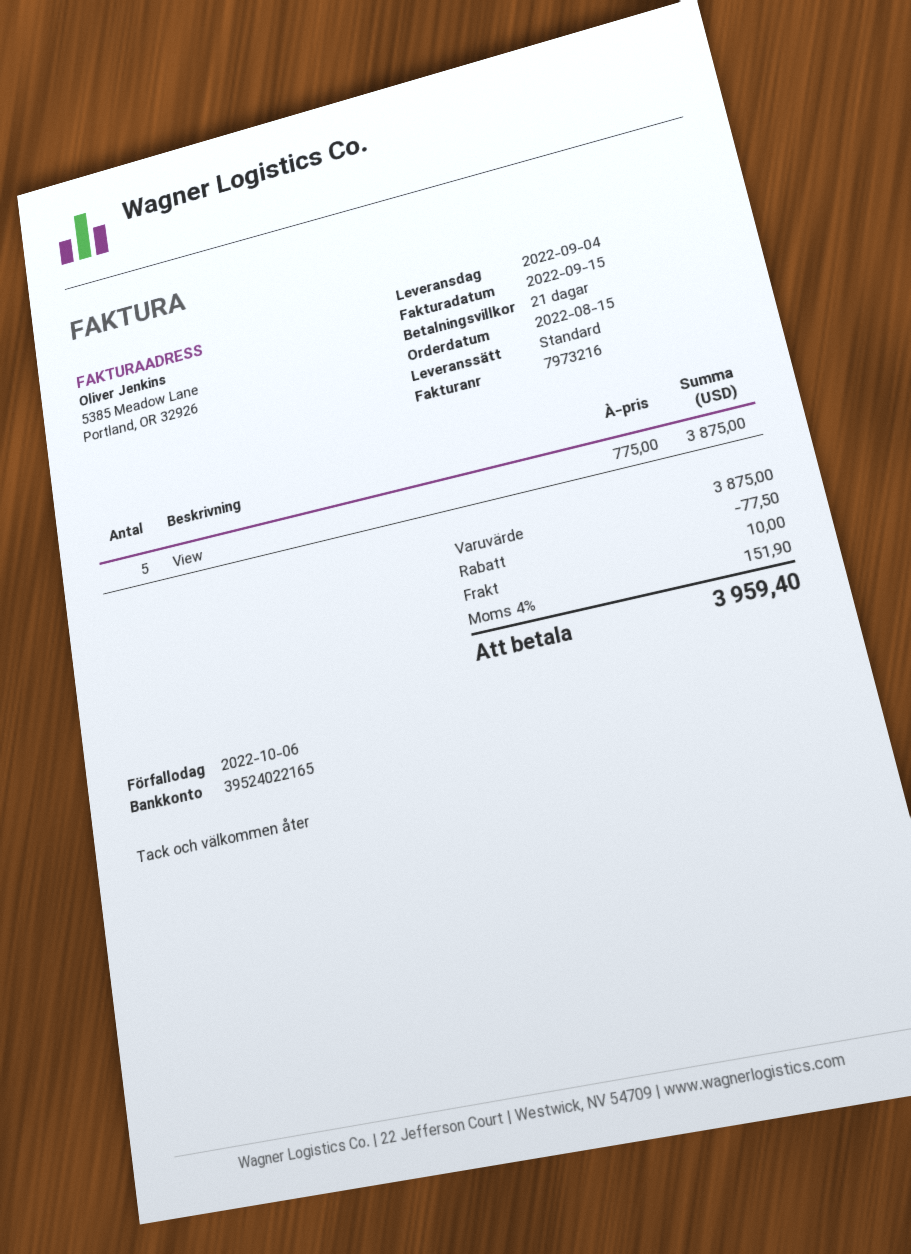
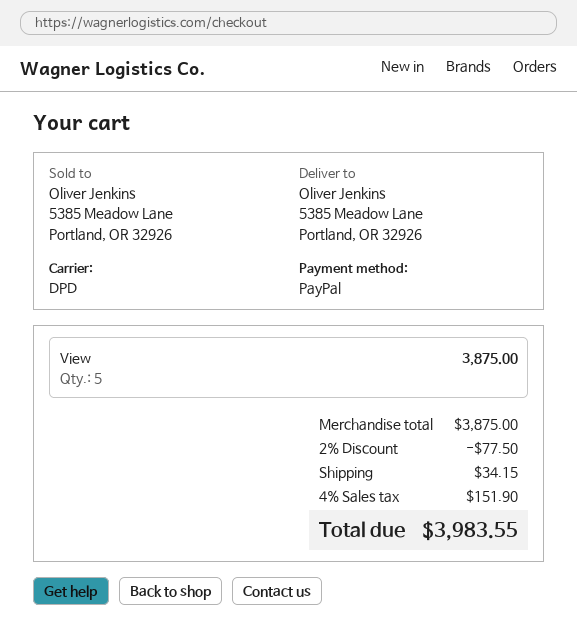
shipping method: standard -> DPD
shipping: 10.00 -> 34.15
total: 3959.40 -> 3983.55

